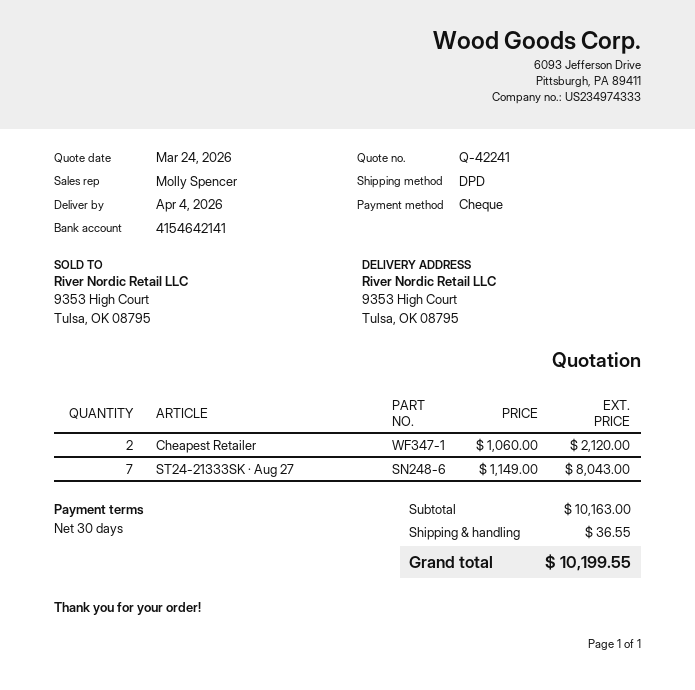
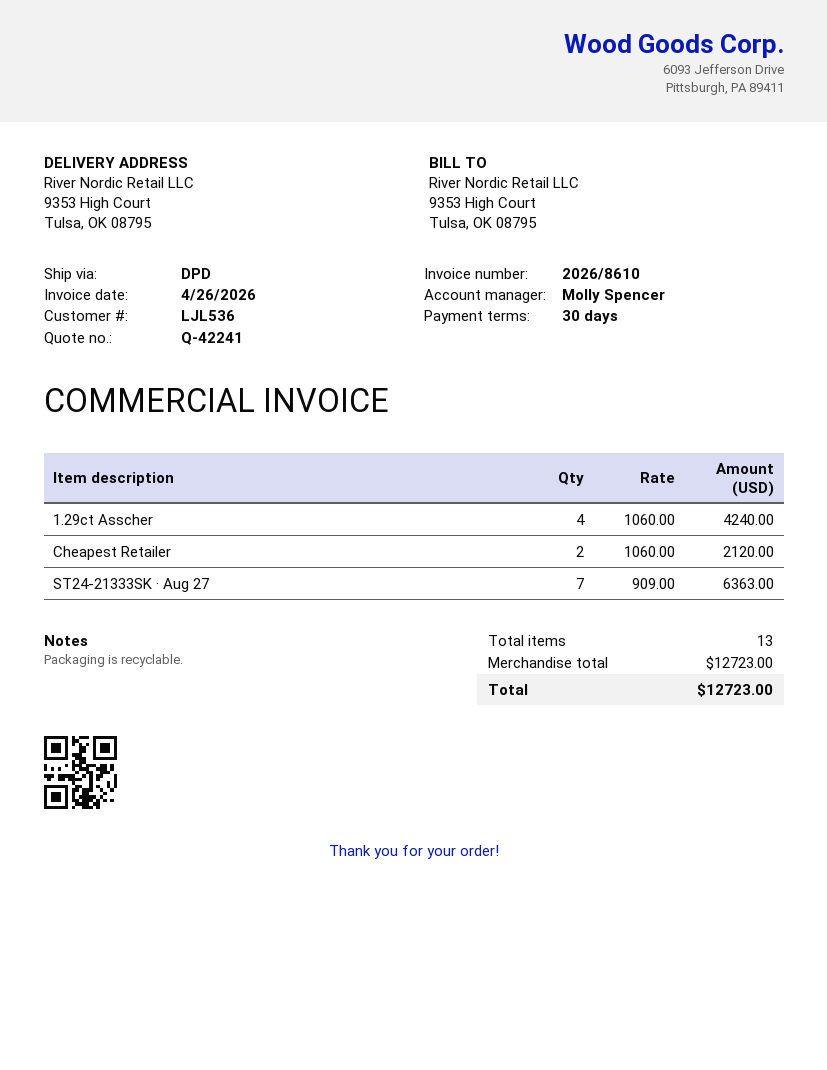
ST24-21333SK · Aug 27: 7 x 1149.00 = 8043.00 -> 7 x 909.00 = 6363.00
1.29ct Asscher: none -> 4 x 1060.00 = 4240.00
subtotal: 10163.00 -> 12723.00
shipping: 36.55 -> none
total: 10199.55 -> 12723.00

